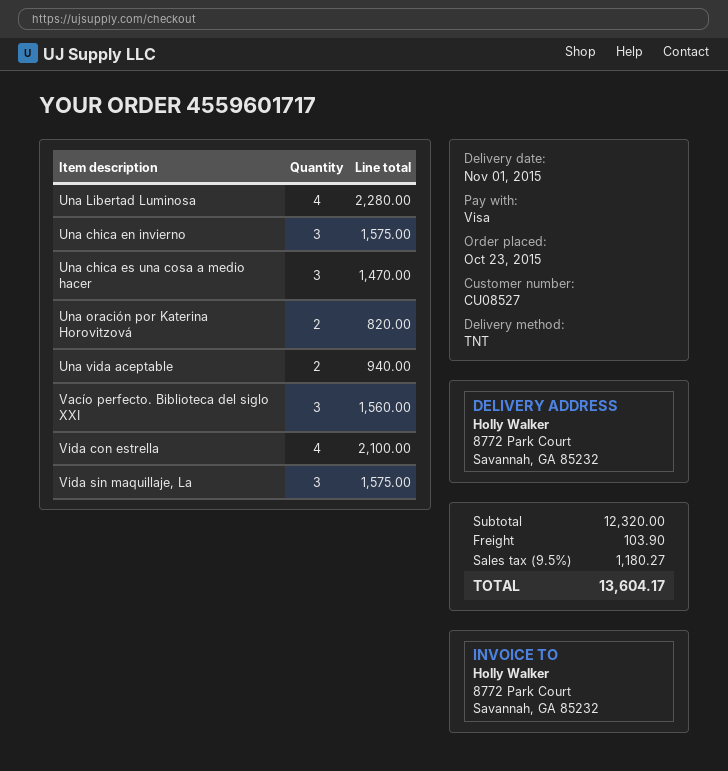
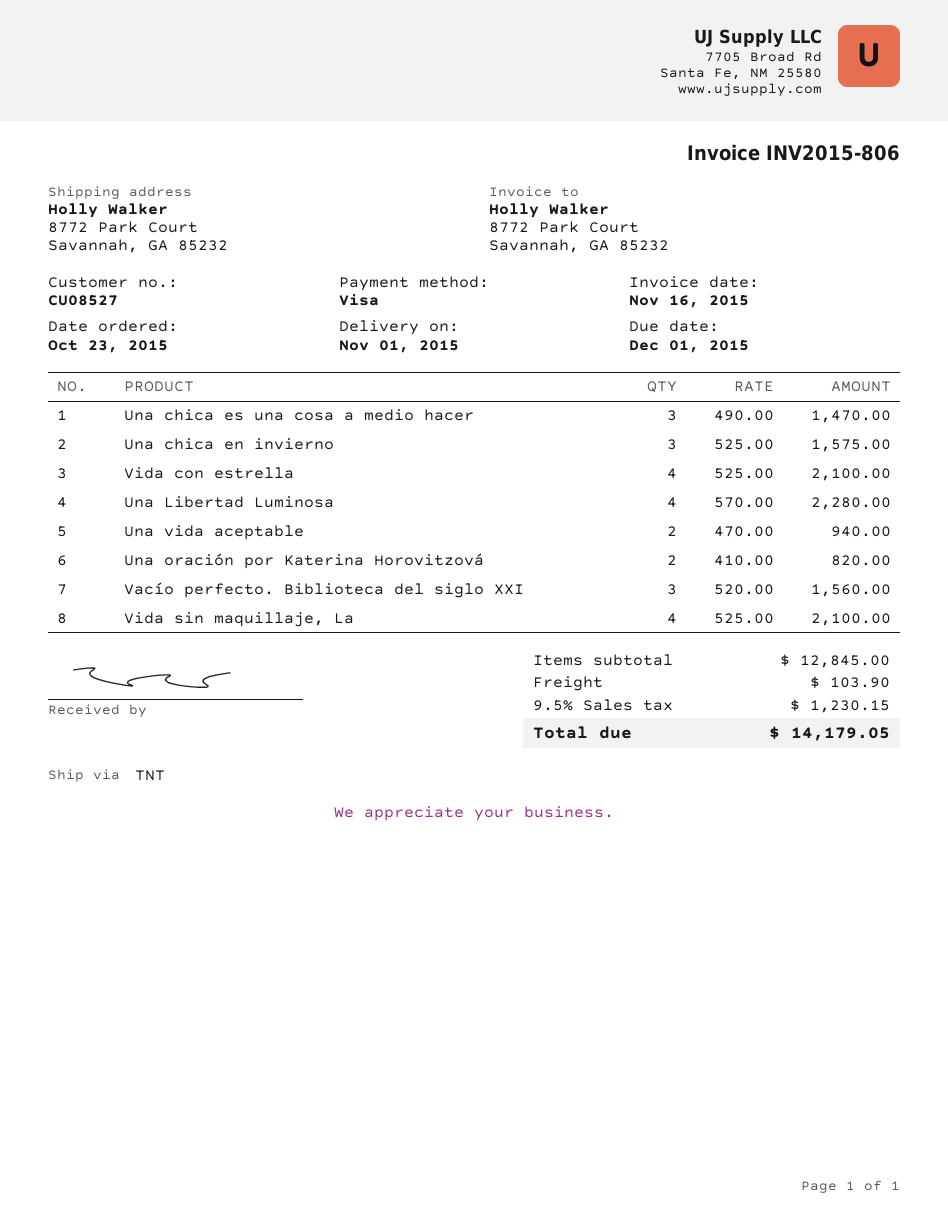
Vida sin maquillaje, La: 3 for 1575.00 -> 4 for 2100.00
subtotal: 12320.00 -> 12845.00
tax: 9.5% = 1180.27 -> 9.5% = 1230.15
total: 13604.17 -> 14179.05

